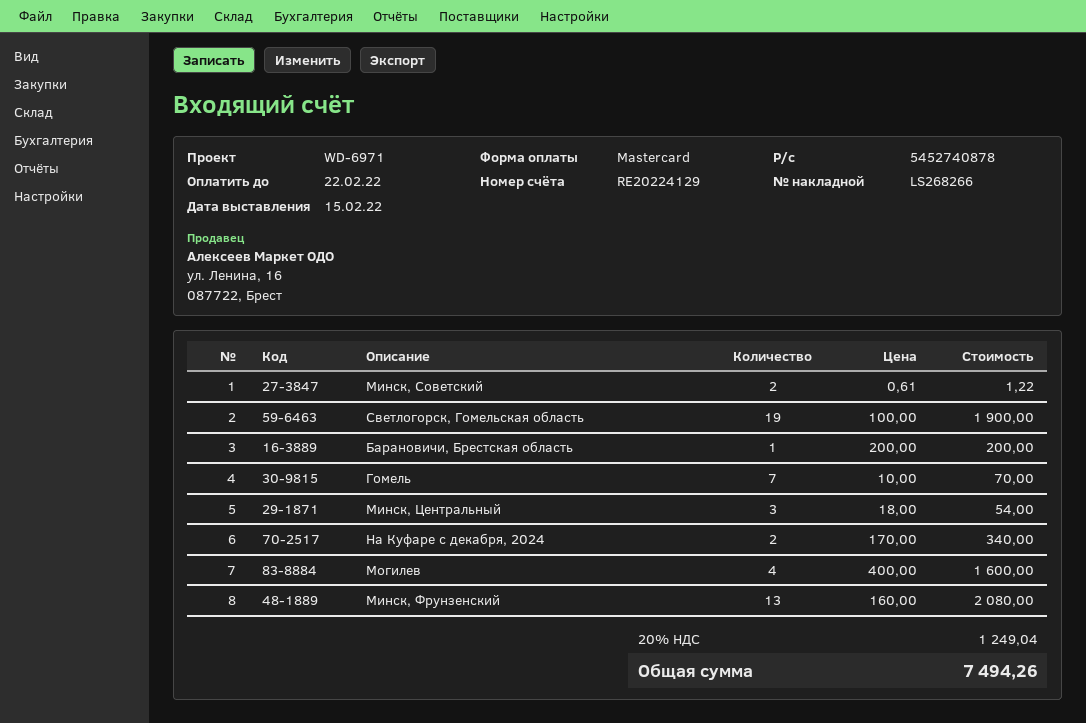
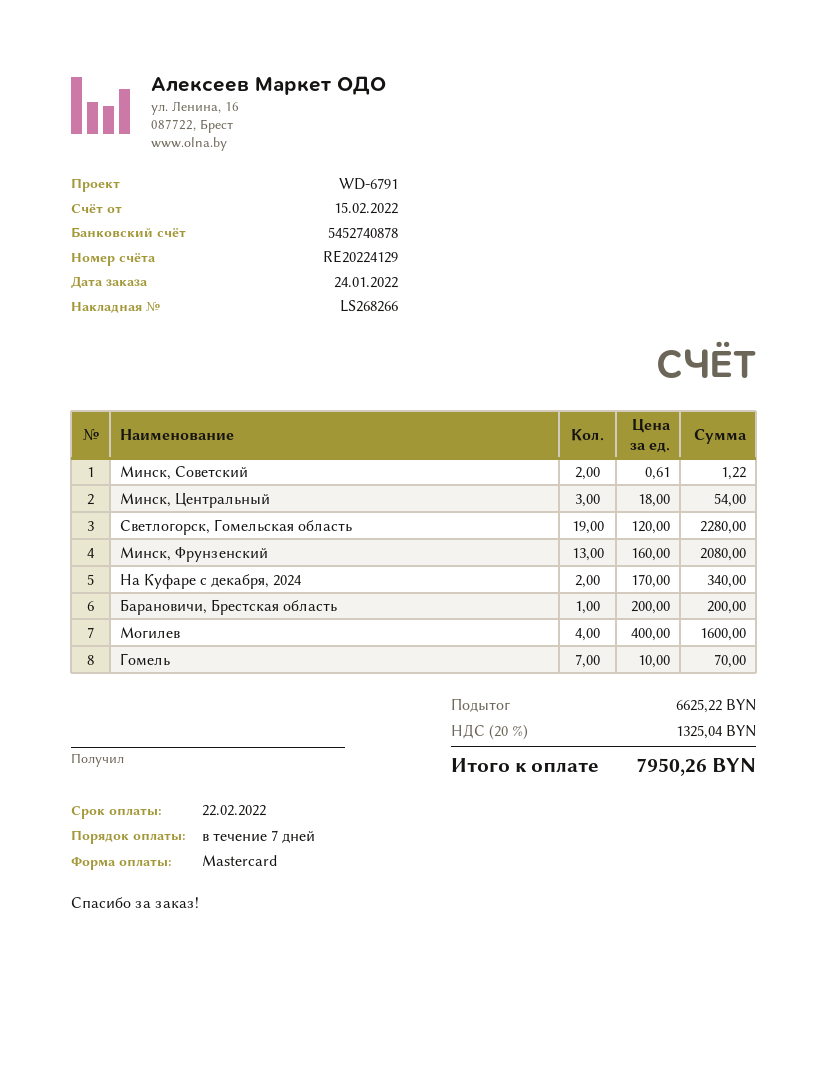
reference: WD-6971 -> WD-6791
Светлогорск, Гомельская область: 19 x 100.00 = 1900.00 -> 19 x 120.00 = 2280.00
tax: 20% = 1249.04 -> 20% = 1325.04
total: 7494.26 -> 7950.26

